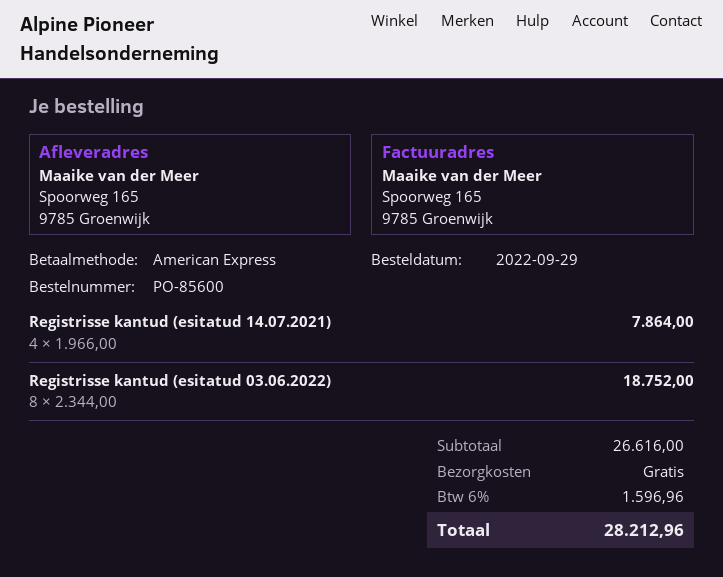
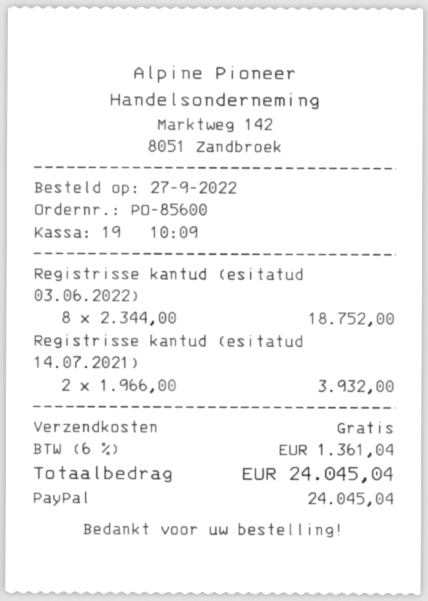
order date: 2022-09-29 -> 2022-09-27
payment method: American Express -> PayPal
Registrisse kantud (esitatud 14.07.2021): 4 x 1966.00 = 7864.00 -> 2 x 1966.00 = 3932.00
tax: 6% = 1596.96 -> 6% = 1361.04
total: 28212.96 -> 24045.04

